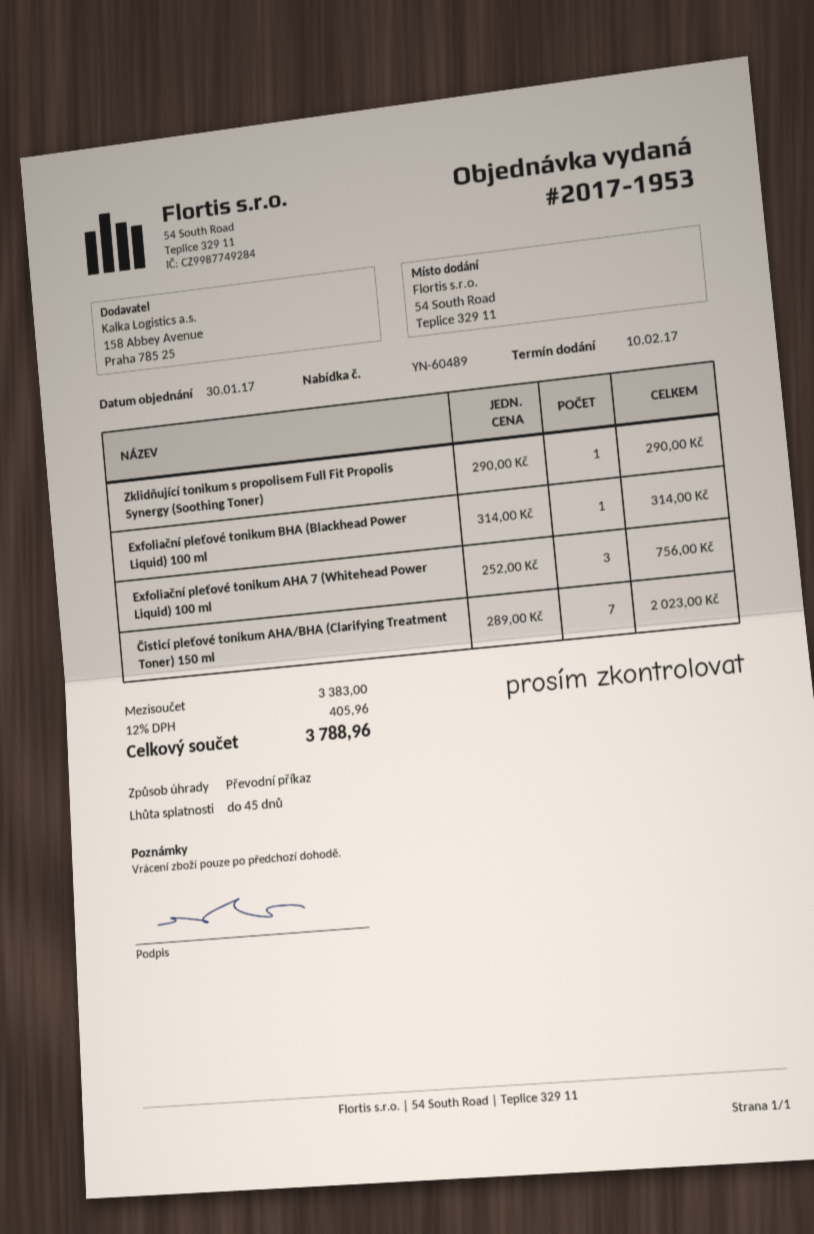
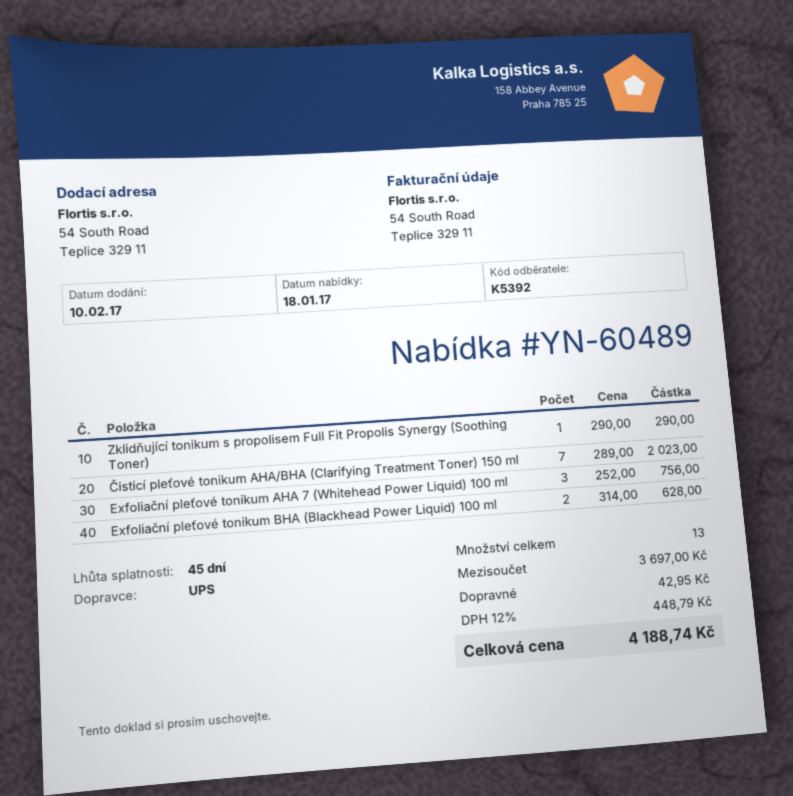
Exfoliační pleťové tonikum BHA (Blackhead Power Liquid) 100 ml: 1 x 314.00 = 314.00 -> 2 x 314.00 = 628.00
subtotal: 3383.00 -> 3697.00
shipping: none -> 42.95
tax: 12% = 405.96 -> 12% = 448.79
total: 3788.96 -> 4188.74

